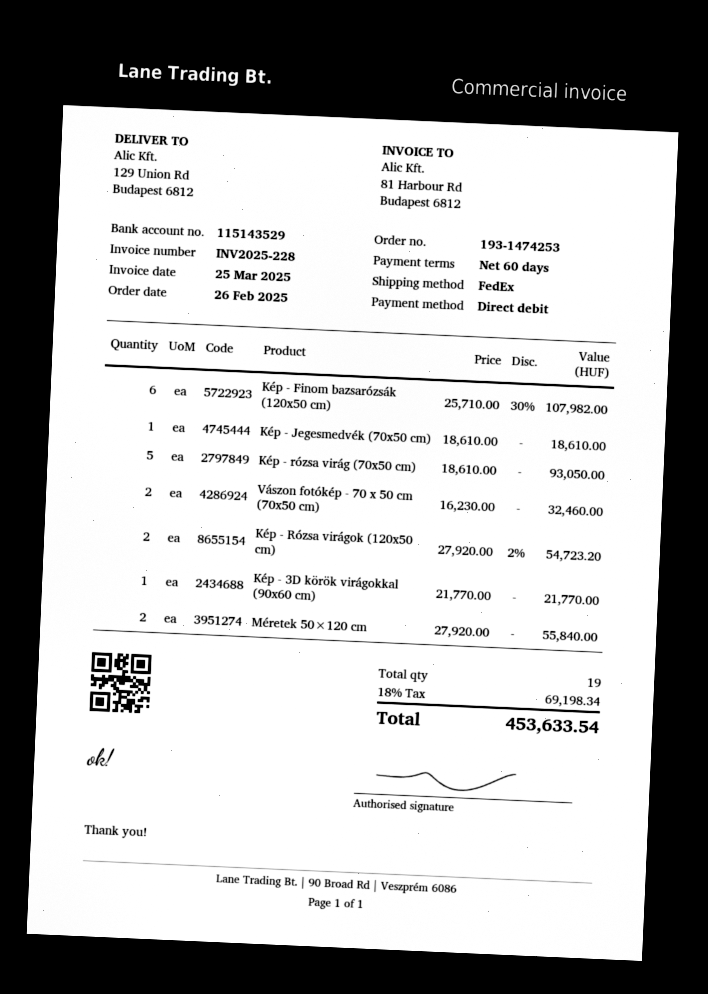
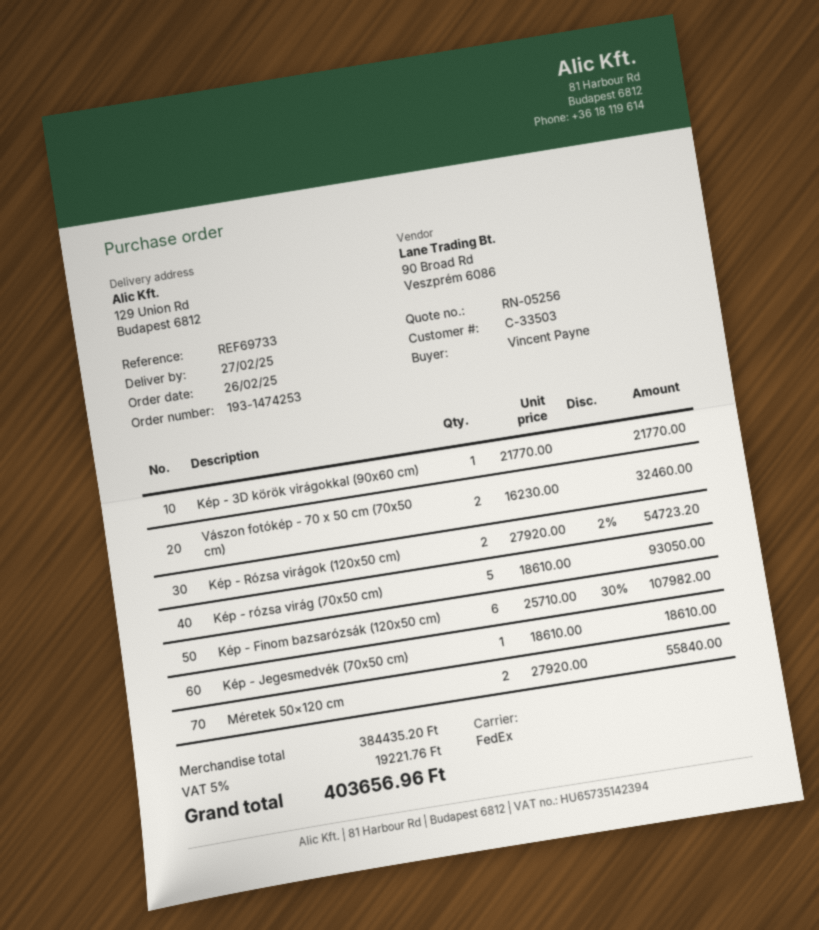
tax: 18% = 69198.34 -> 5% = 19221.76
total: 453633.54 -> 403656.96

